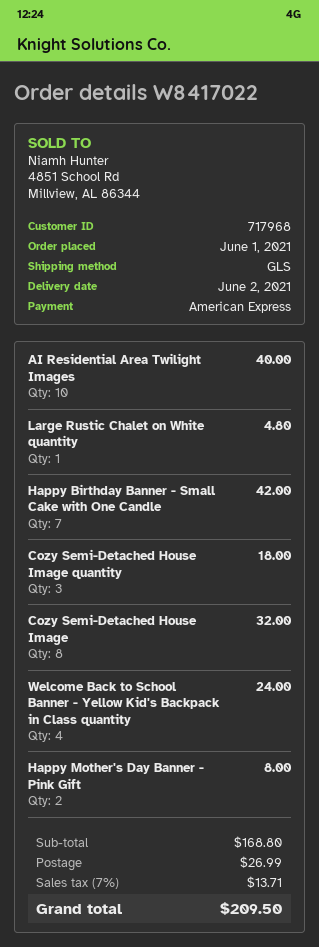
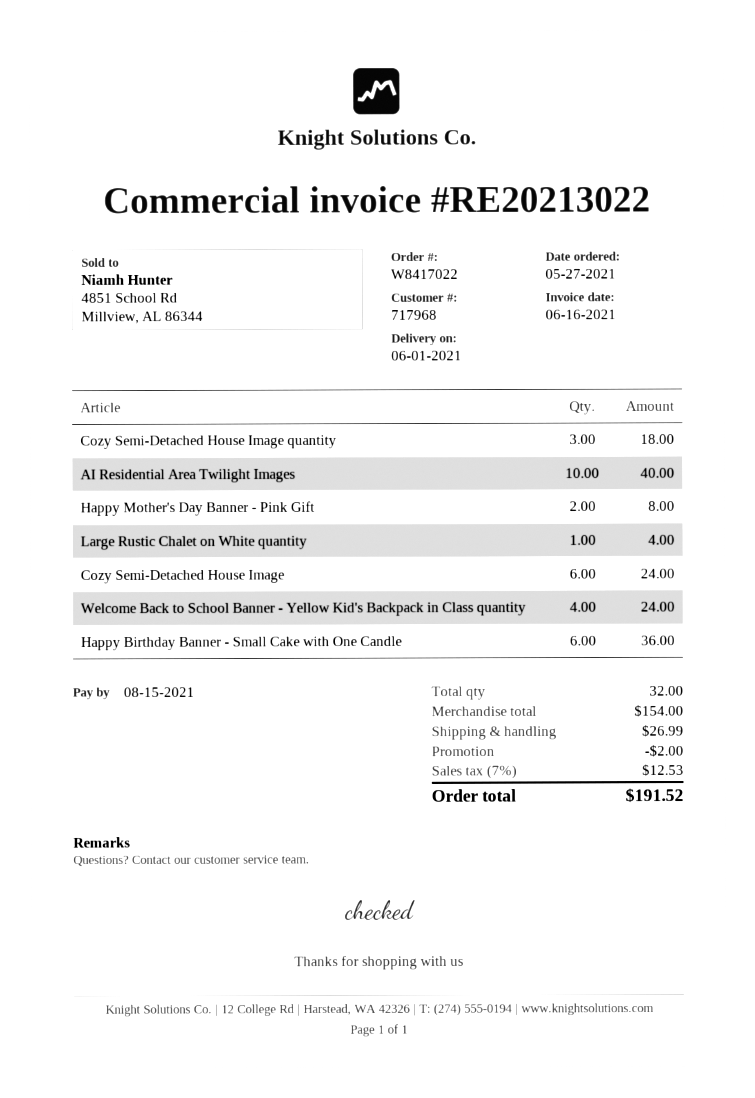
order date: 2021-06-01 -> 2021-05-27
delivery date: 2021-06-02 -> 2021-06-01
Large Rustic Chalet on White quantity: 1 for 4.80 -> 1 for 4.00
Happy Birthday Banner - Small Cake with One Candle: 7 for 42.00 -> 6 for 36.00
Cozy Semi-Detached House Image: 8 for 32.00 -> 6 for 24.00
subtotal: 168.80 -> 154.00
discount: none -> 2.00
tax: 7% = 13.71 -> 7% = 12.53
total: 209.50 -> 191.52

